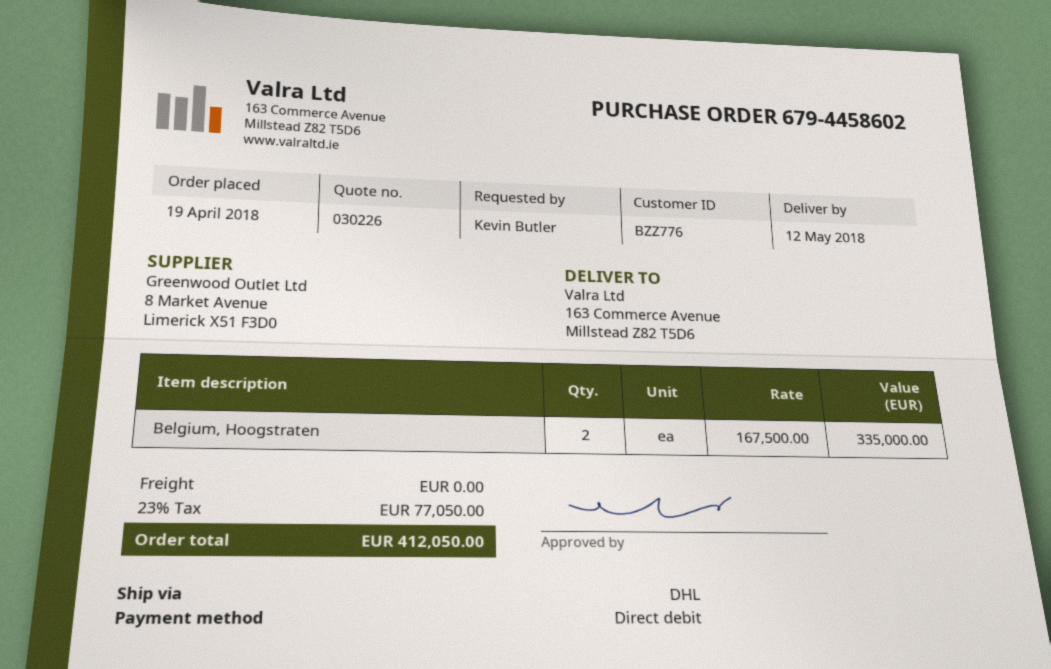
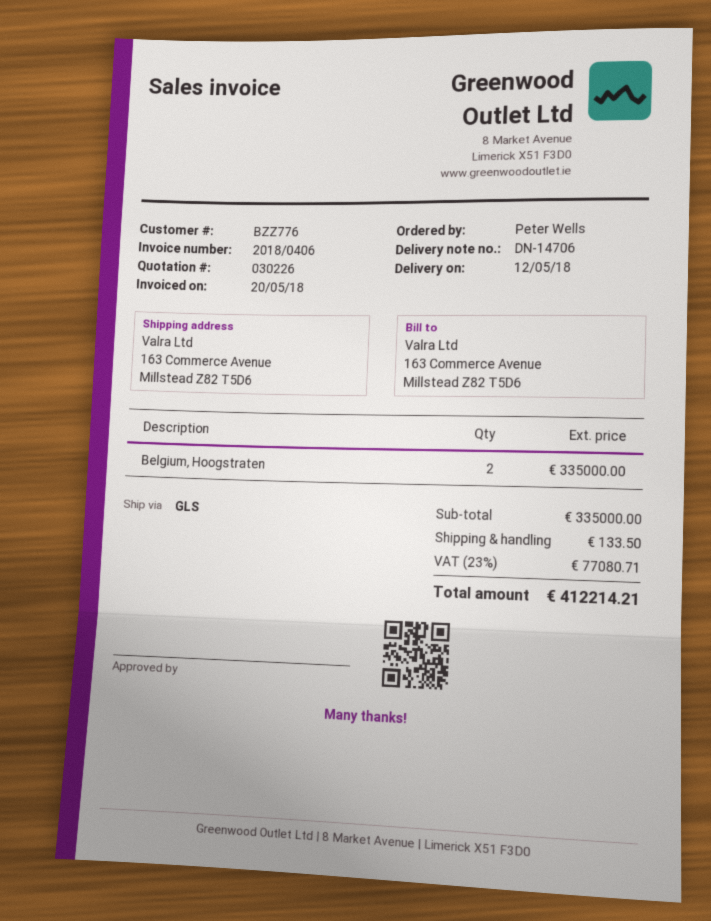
ordered by: Kevin Butler -> Peter Wells
shipping method: DHL -> GLS
shipping: 0.00 -> 133.50
tax: 23% = 77050.00 -> 23% = 77080.71
total: 412050.00 -> 412214.21

